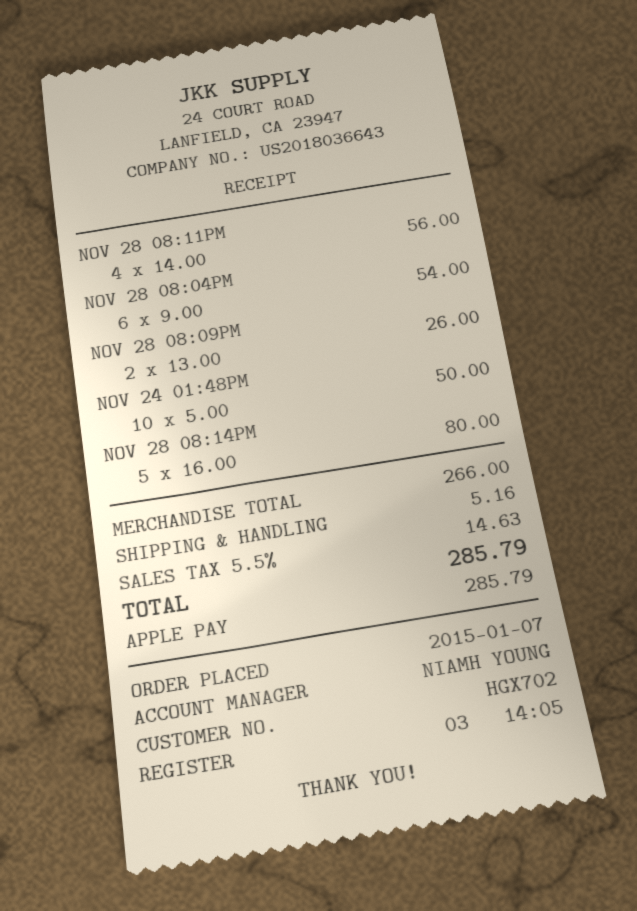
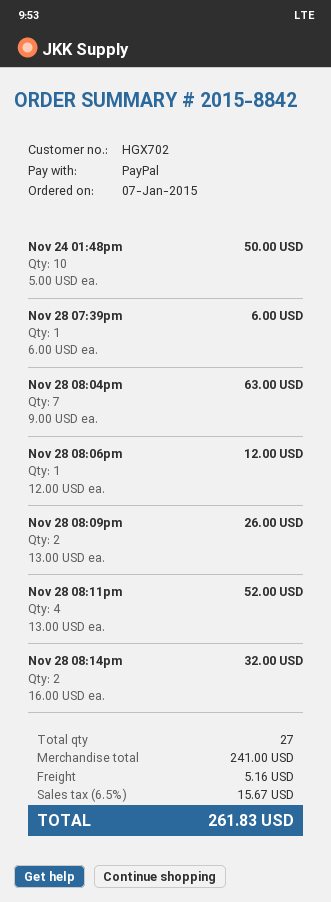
payment method: Apple Pay -> PayPal
NOV 28 08:11PM: 4 x 14.00 = 56.00 -> 4 x 13.00 = 52.00
NOV 28 08:04PM: 6 x 9.00 = 54.00 -> 7 x 9.00 = 63.00
NOV 28 08:14PM: 5 x 16.00 = 80.00 -> 2 x 16.00 = 32.00
Nov 28 07:39pm: none -> 1 x 6.00 = 6.00
Nov 28 08:06pm: none -> 1 x 12.00 = 12.00
subtotal: 266.00 -> 241.00
tax: 5.5% = 14.63 -> 6.5% = 15.67
total: 285.79 -> 261.83

